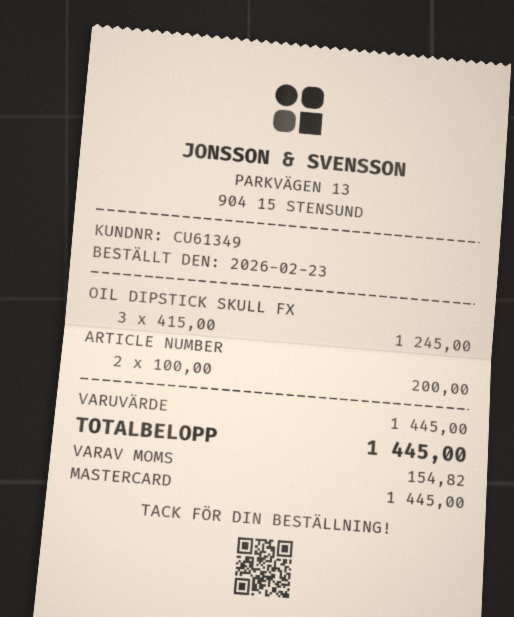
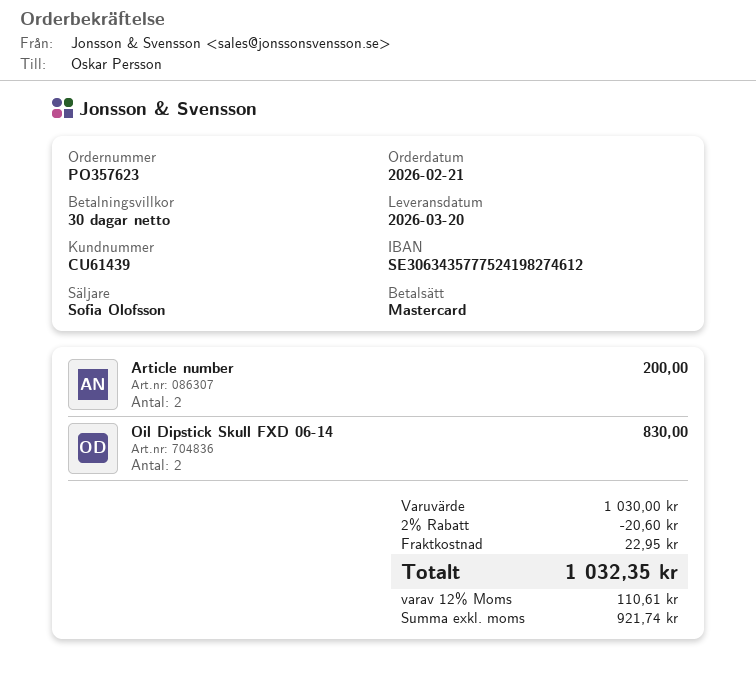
order date: 2026-02-23 -> 2026-02-21
customer number: CU61349 -> CU61439
OIL DIPSTICK SKULL FX: 3 for 1245.00 -> 2 for 830.00
subtotal: 1445.00 -> 1030.00
discount: none -> 2% = 20.60
shipping: none -> 22.95
tax: 154.82 -> 110.61
total: 1445.00 -> 1032.35

